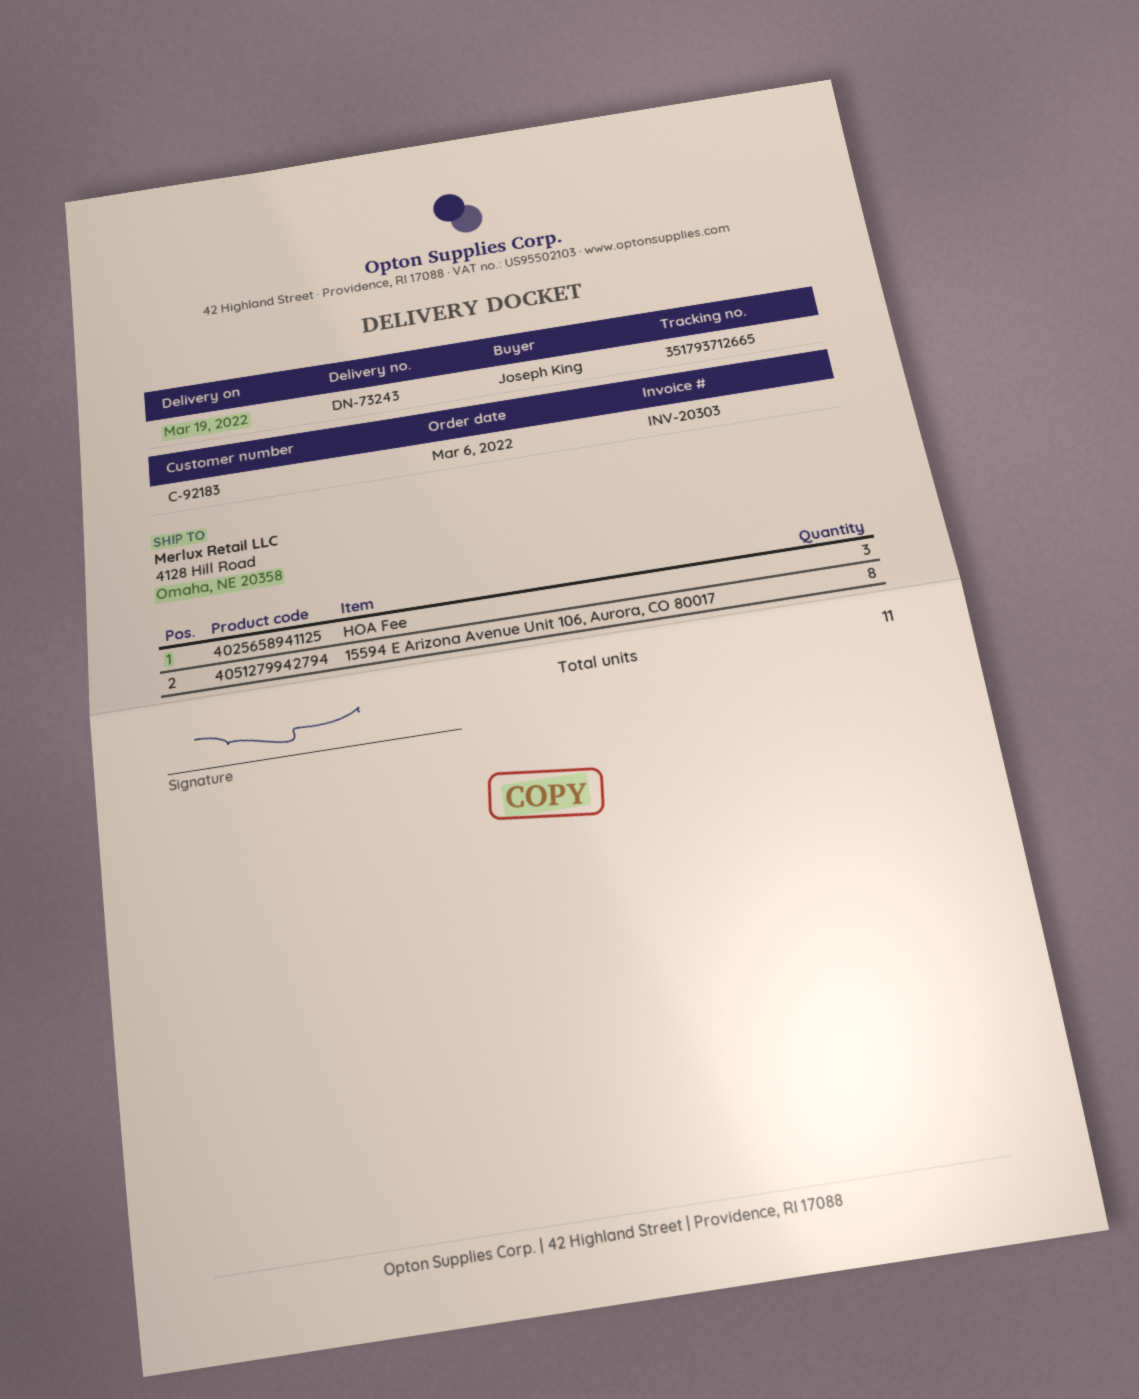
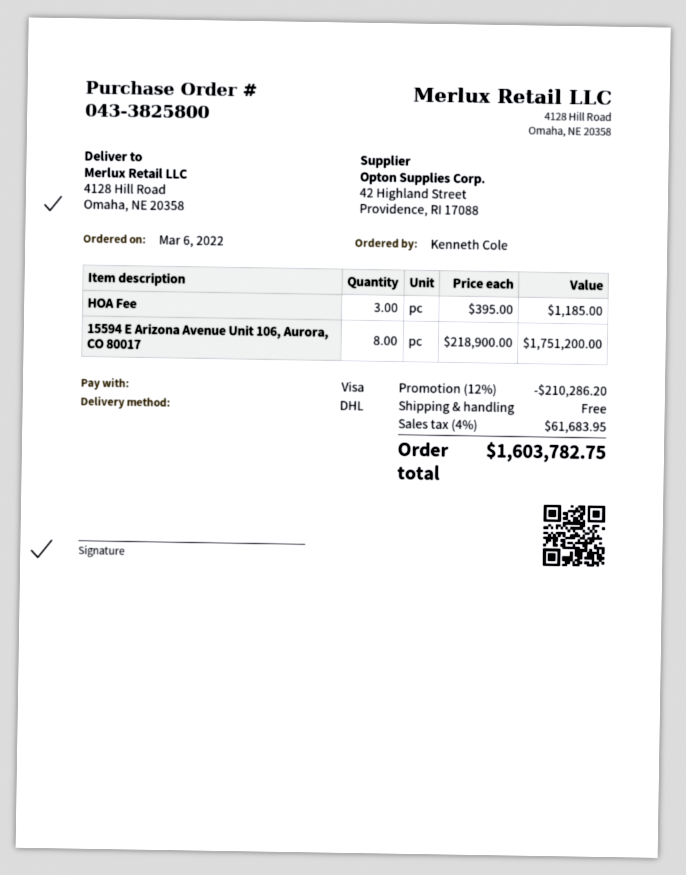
ordered by: Joseph King -> Kenneth Cole

